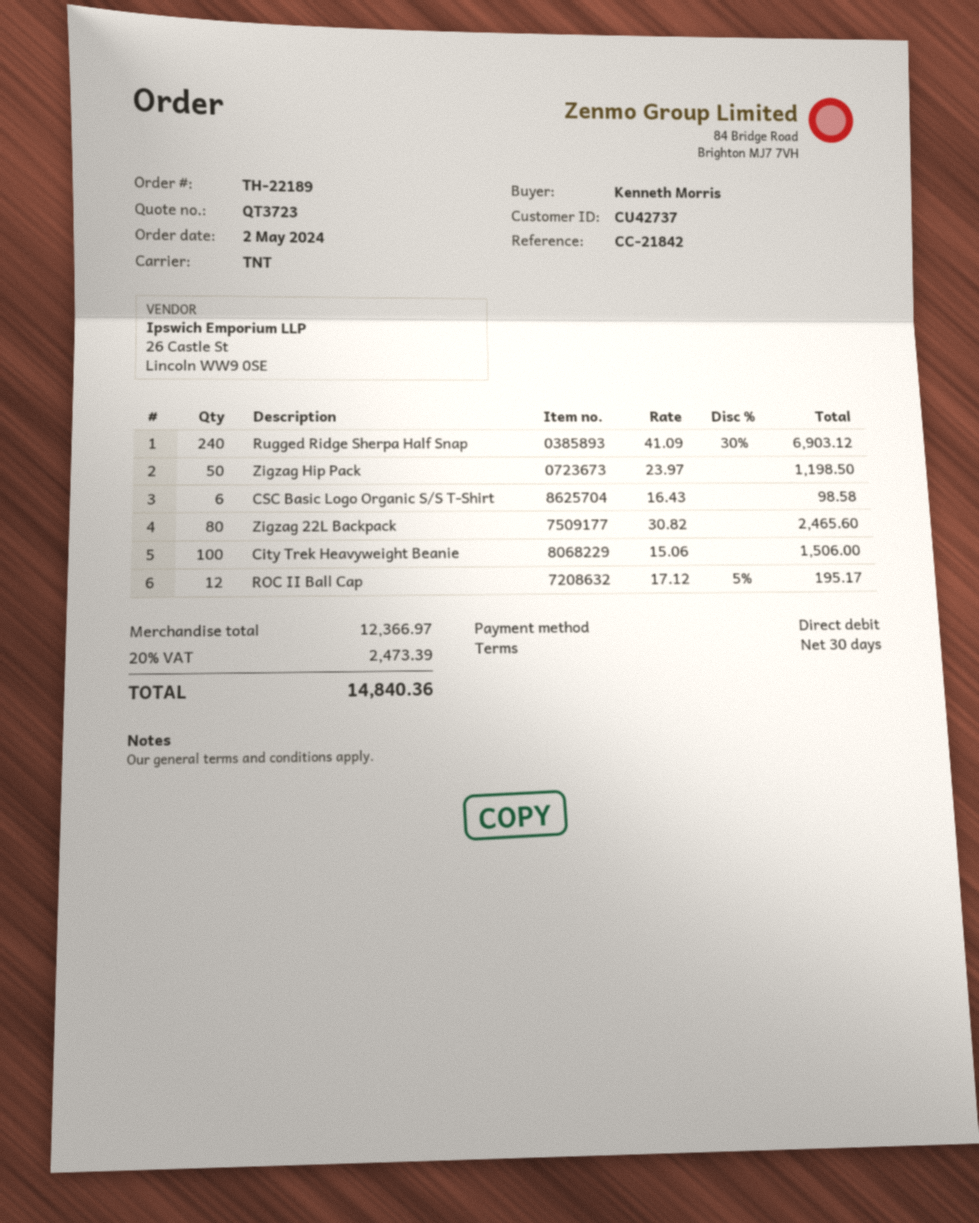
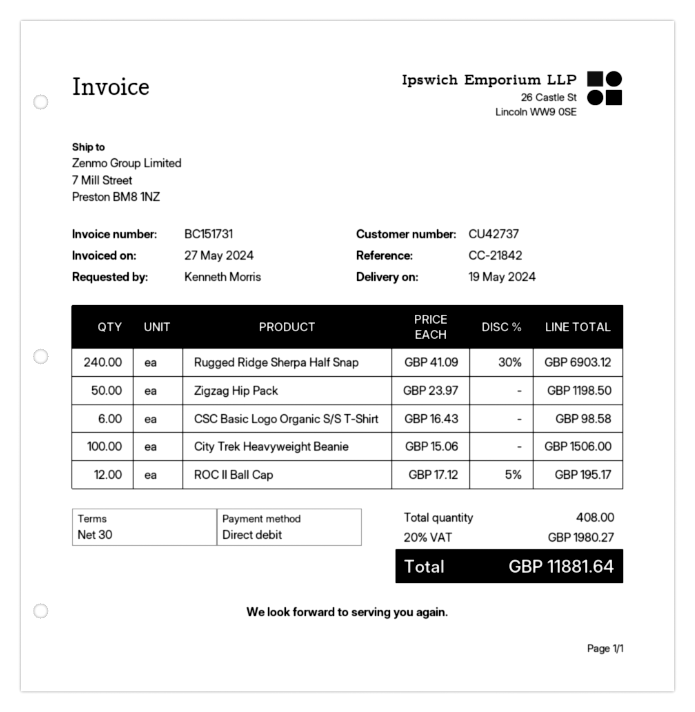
Zigzag 22L Backpack: 80 x 30.82 = 2465.60 -> none
tax: 20% = 2473.39 -> 20% = 1980.27
total: 14840.36 -> 11881.64

